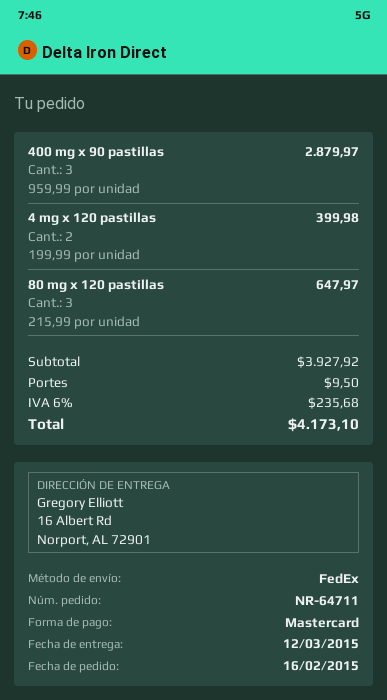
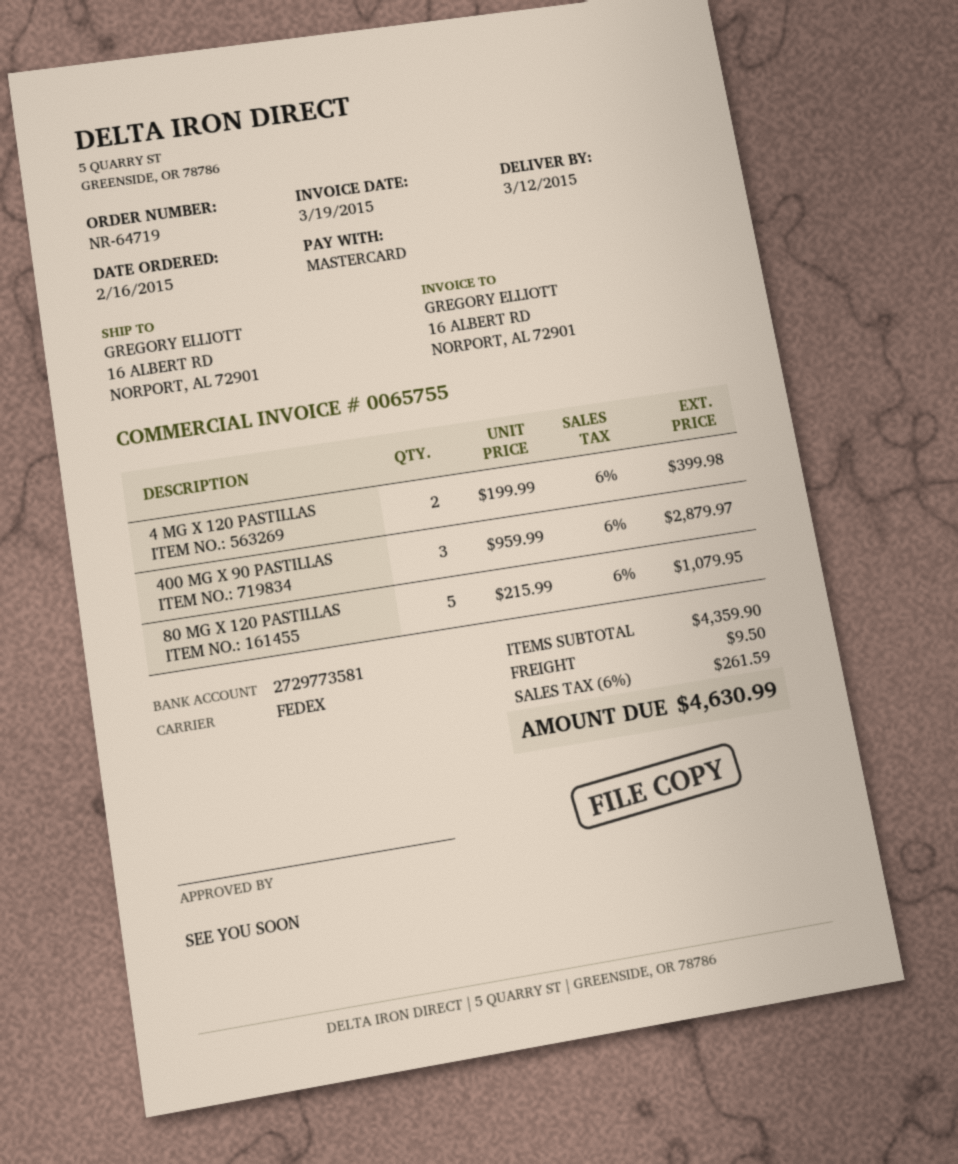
order number: NR-64711 -> NR-64719
80 mg x 120 pastillas: 3 x 215.99 = 647.97 -> 5 x 215.99 = 1079.95
subtotal: 3927.92 -> 4359.90
tax: 6% = 235.68 -> 6% = 261.59
total: 4173.10 -> 4630.99

